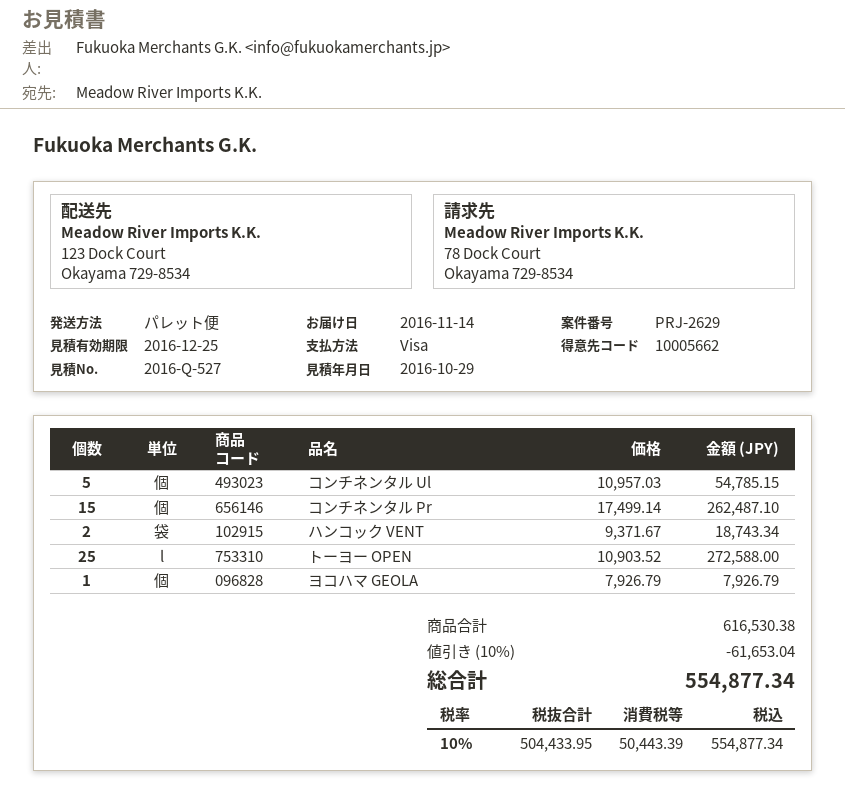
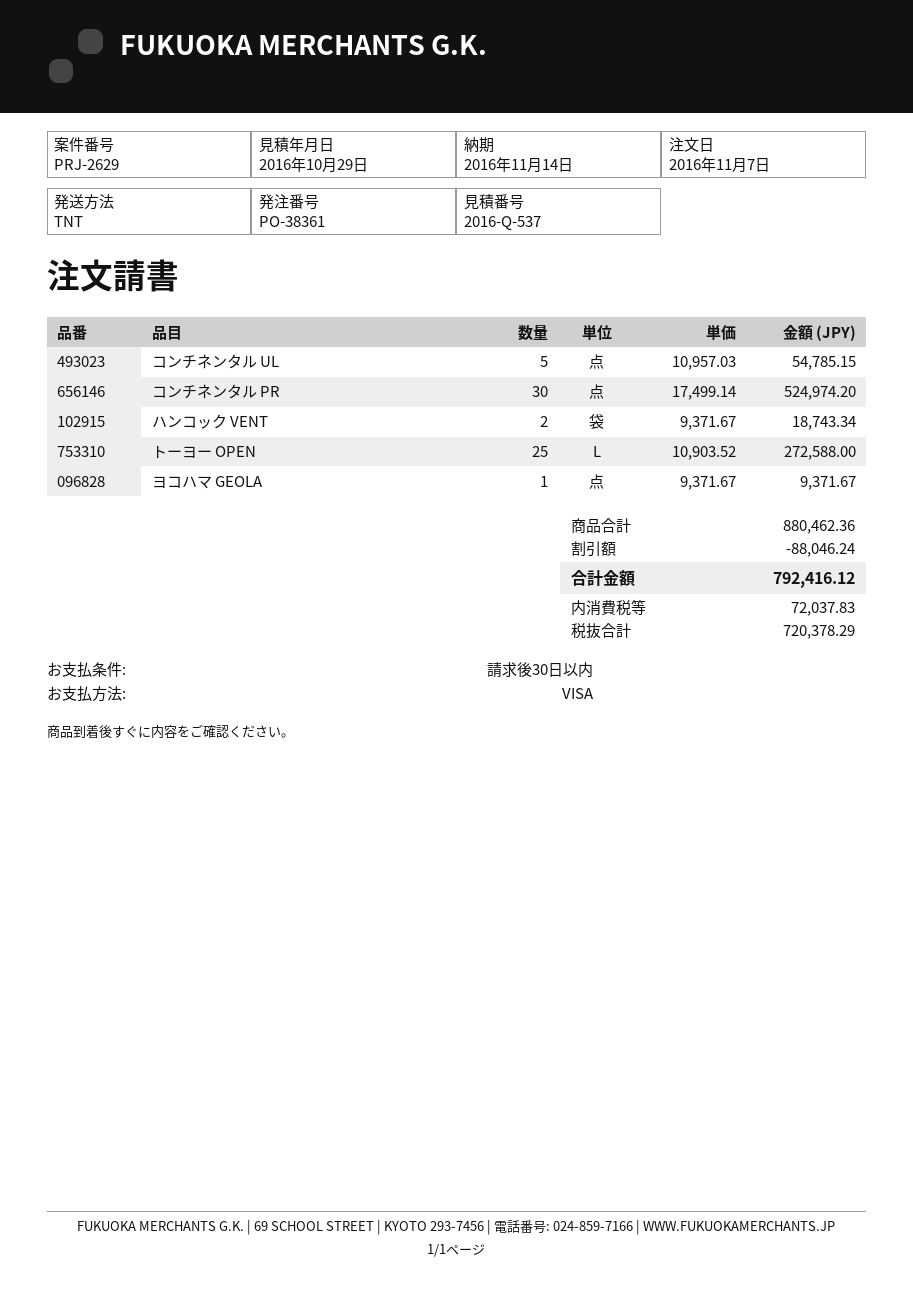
quote number: 2016-Q-527 -> 2016-Q-537
shipping method: pallet freight -> TNT
コンチネンタル Pr: 15 x 17499.14 = 262487.10 -> 30 x 17499.14 = 524974.20
ヨコハマ GEOLA: 1 x 7926.79 = 7926.79 -> 1 x 9371.67 = 9371.67
subtotal: 616530.38 -> 880462.36
discount: 61653.04 -> 88046.24
net: 504433.95 -> 720378.29
tax: 50443.39 -> 72037.83
total: 554877.34 -> 792416.12

